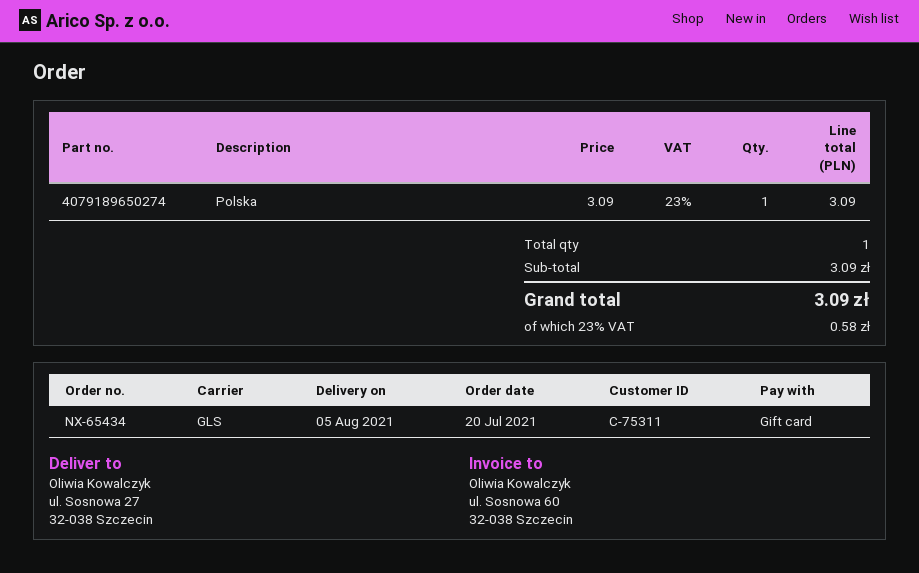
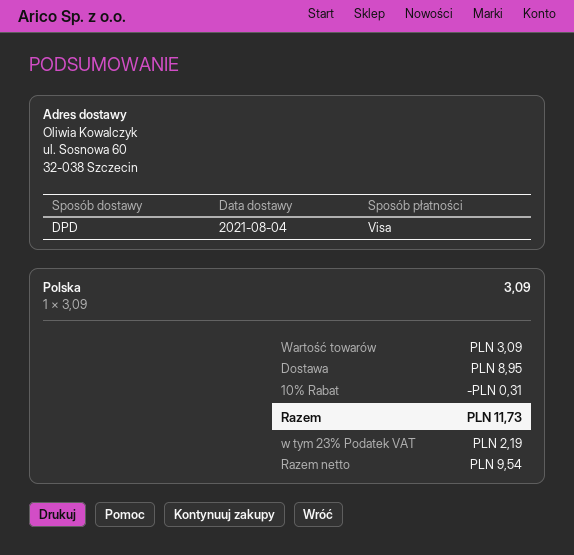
delivery date: 2021-08-05 -> 2021-08-04
payment method: gift card -> Visa
shipping method: GLS -> DPD
ship to: ul. Sosnowa 27, 32-038 Szczecin -> ul. Sosnowa 60, 32-038 Szczecin
discount: none -> 10% = 0.31
shipping: none -> 8.95
tax: 23% = 0.58 -> 23% = 2.19
total: 3.09 -> 11.73

